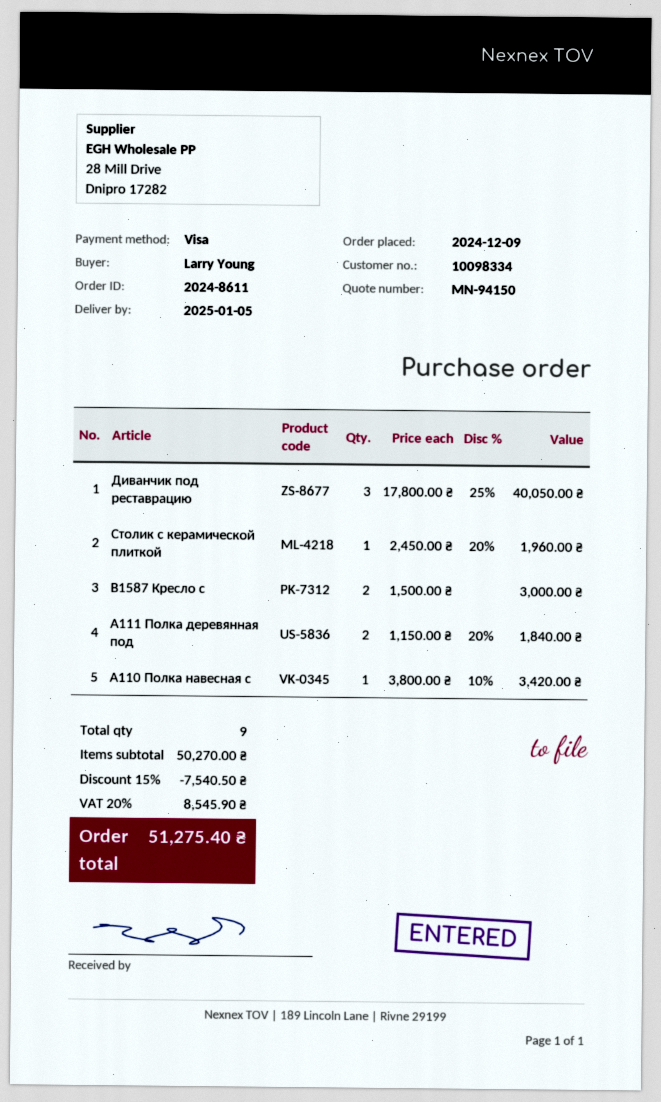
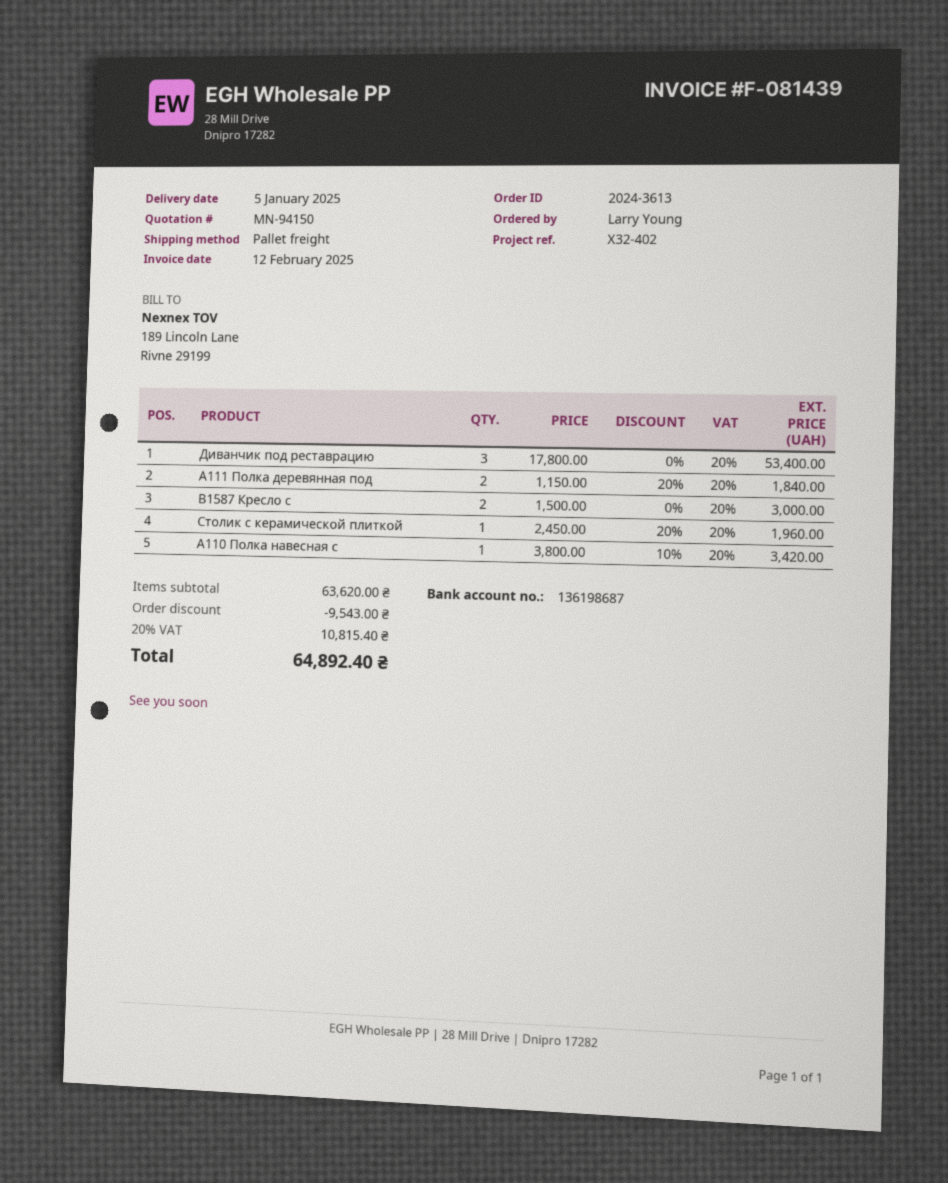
order number: 2024-8611 -> 2024-3613
Диванчик под реставрацию: 3 x 17800.00 - 25% = 40050.00 -> 3 x 17800.00 = 53400.00
subtotal: 50270.00 -> 63620.00
discount: 7540.50 -> 9543.00
tax: 20% = 8545.90 -> 20% = 10815.40
total: 51275.40 -> 64892.40

